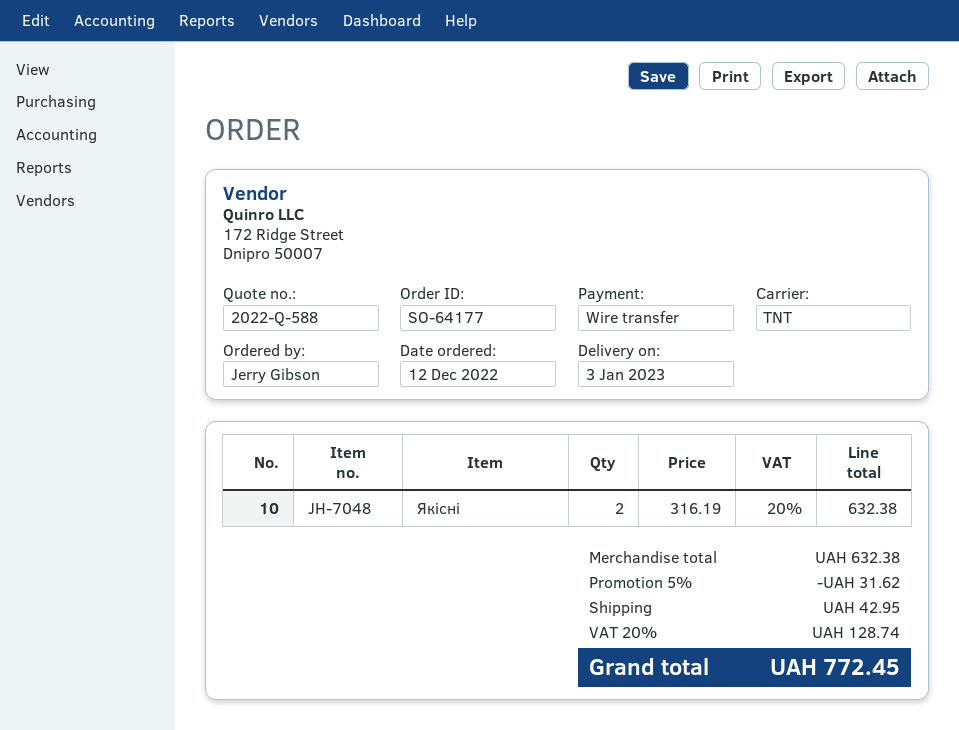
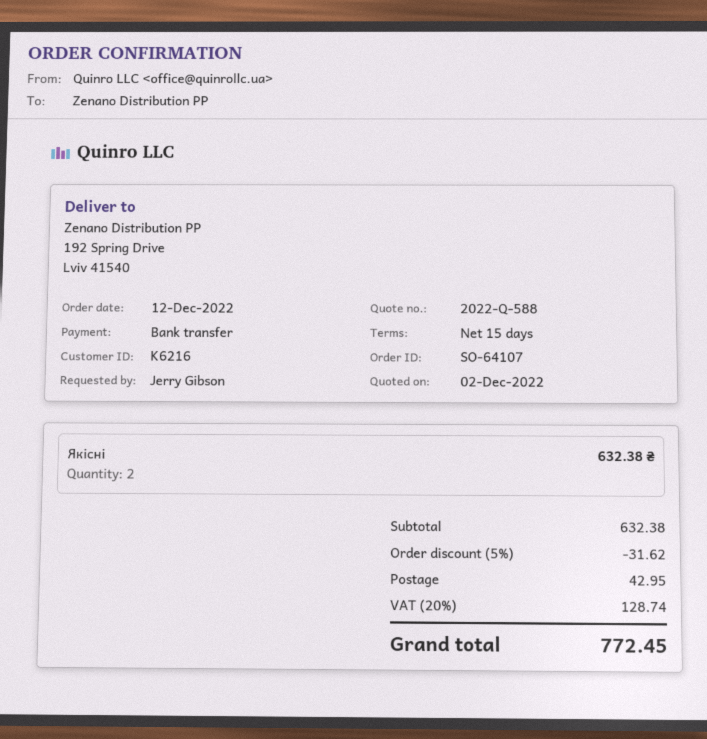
order number: SO-64177 -> SO-64107

